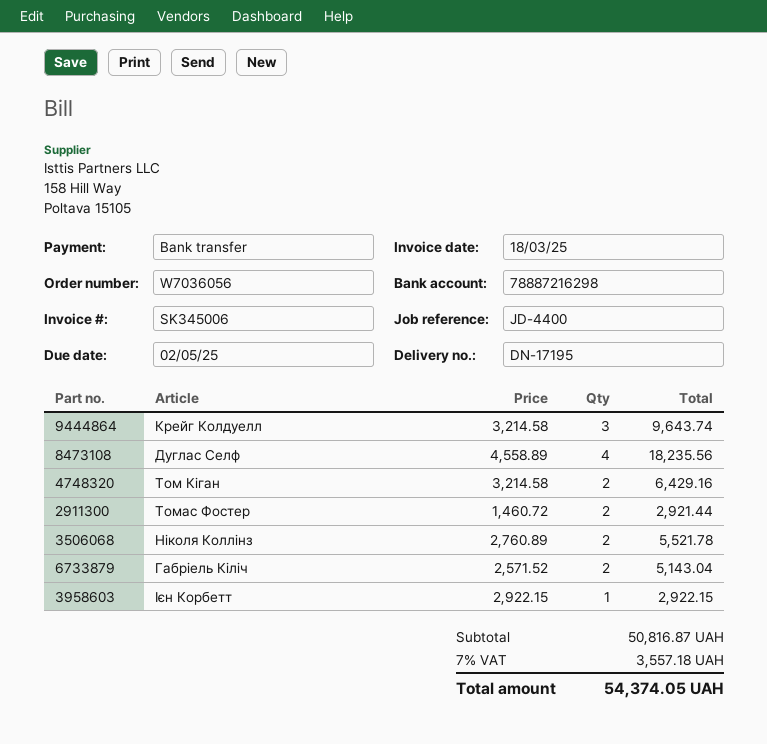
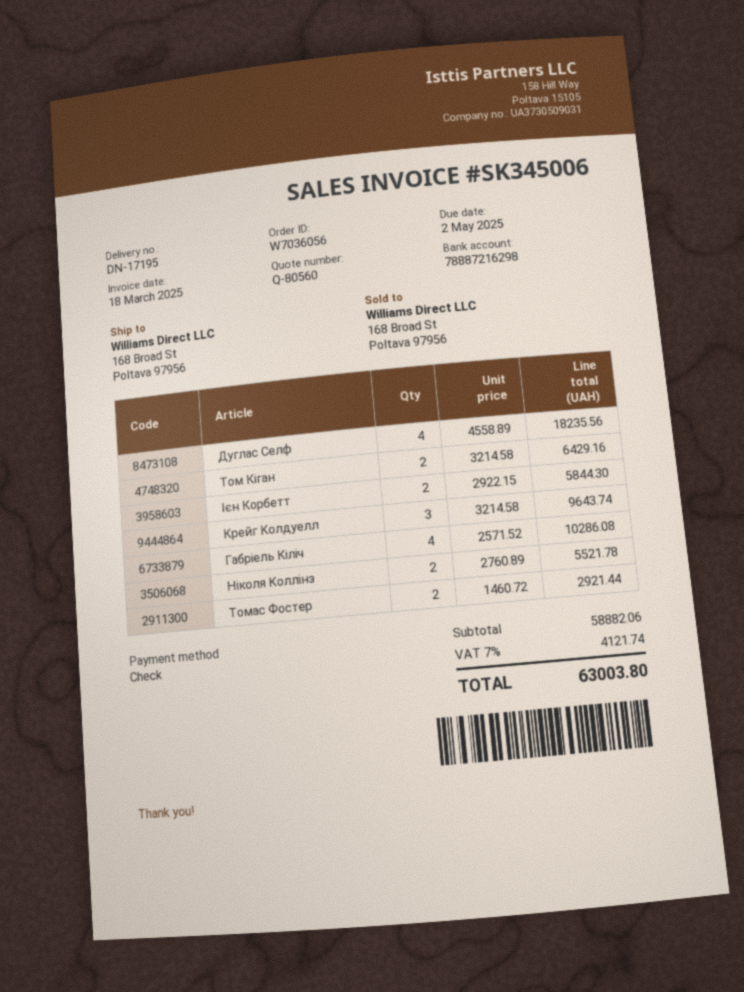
payment method: bank transfer -> cheque
Габріель Кіліч: 2 x 2571.52 = 5143.04 -> 4 x 2571.52 = 10286.08
Ієн Корбетт: 1 x 2922.15 = 2922.15 -> 2 x 2922.15 = 5844.30
subtotal: 50816.87 -> 58882.06
tax: 7% = 3557.18 -> 7% = 4121.74
total: 54374.05 -> 63003.80

